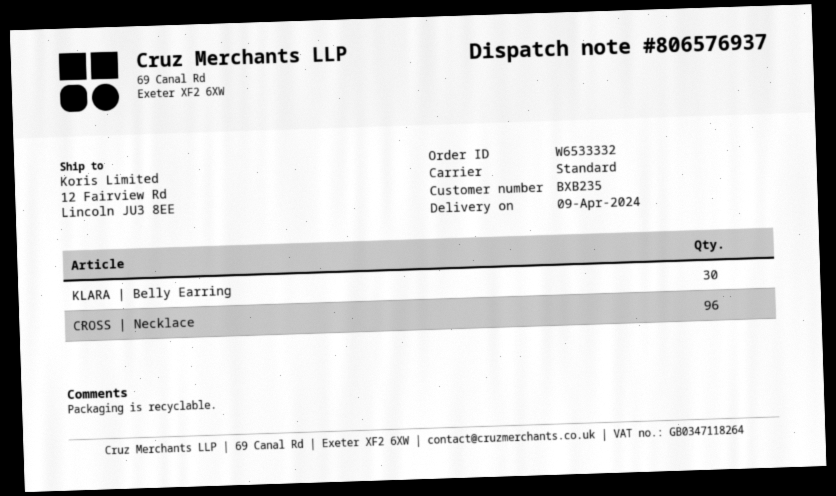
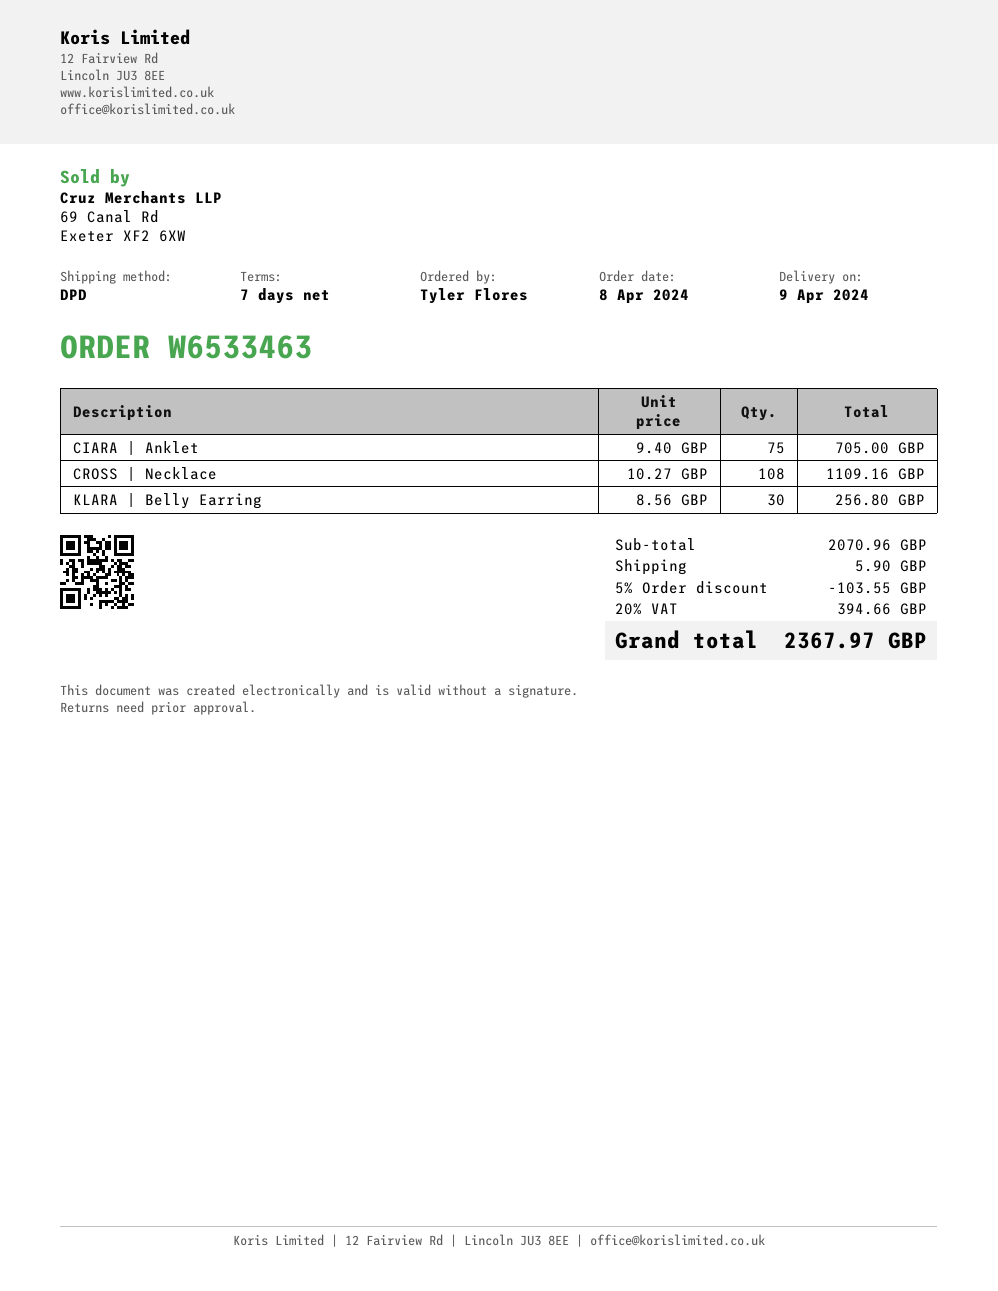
order number: W6533332 -> W6533463
shipping method: standard -> DPD
CROSS | Necklace: 96 -> 108
CIARA | Anklet: none -> 75

